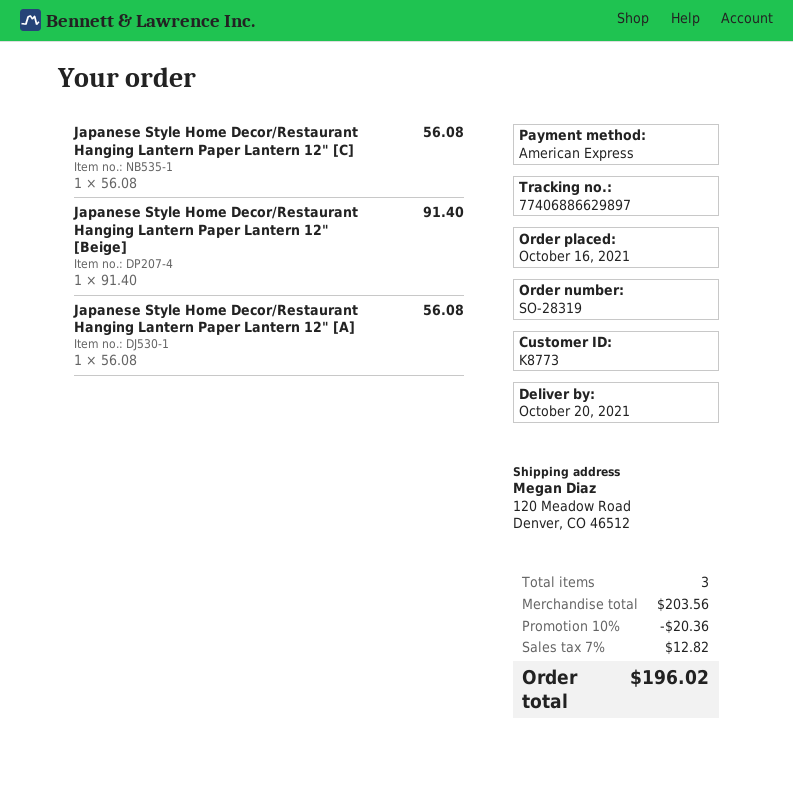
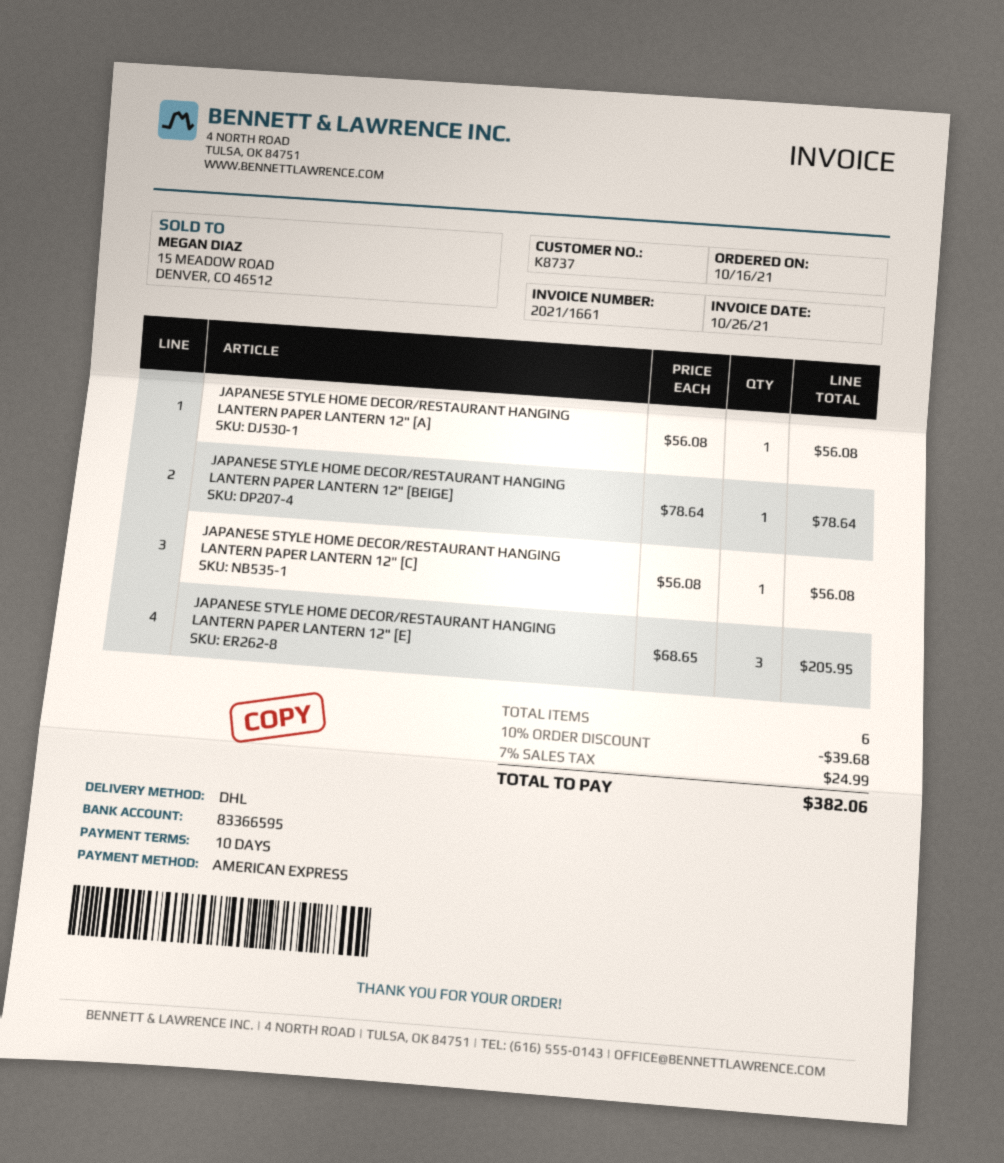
customer number: K8773 -> K8737
Japanese Style Home Decor/Restaurant Hanging Lantern Paper Lantern 12" [Beige]: 1 x 91.40 = 91.40 -> 1 x 78.64 = 78.64
JAPANESE STYLE HOME DECOR/RESTAURANT HANGING LANTERN PAPER LANTERN 12" [E]: none -> 3 x 68.65 = 205.95
total quantity: 3 -> 6
discount: 10% = 20.36 -> 10% = 39.68
tax: 7% = 12.82 -> 7% = 24.99
total: 196.02 -> 382.06

